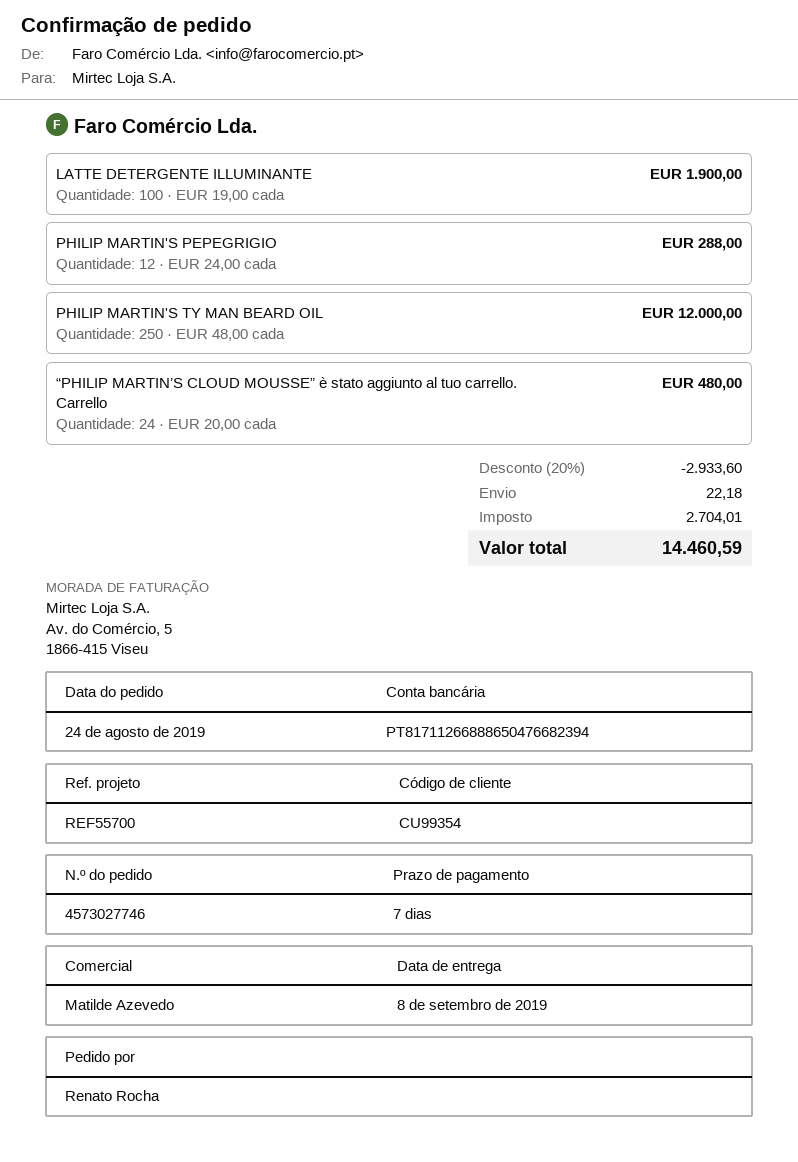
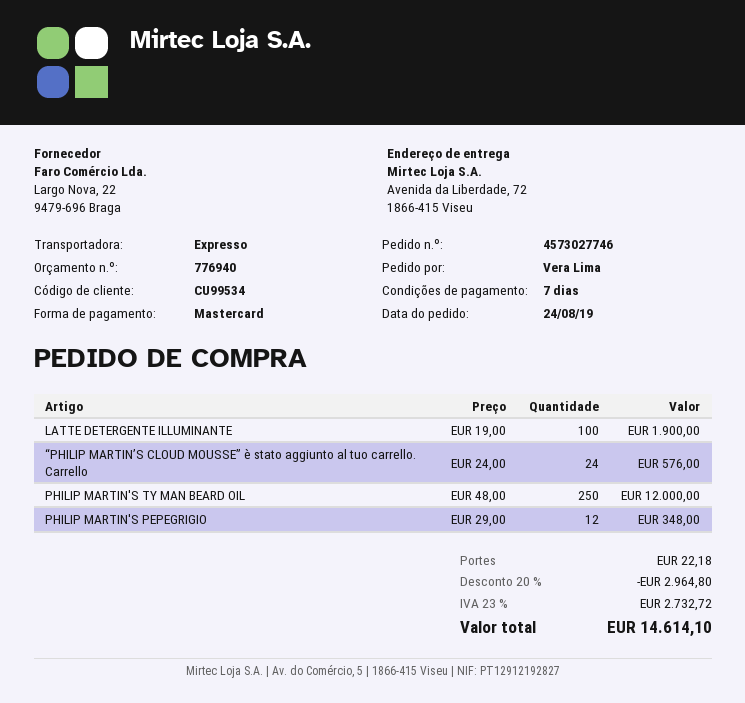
customer number: CU99354 -> CU99534
ordered by: Renato Rocha -> Vera Lima
PHILIP MARTIN'S PEPEGRIGIO: 12 x 24.00 = 288.00 -> 12 x 29.00 = 348.00
“PHILIP MARTIN’S CLOUD MOUSSE” è stato aggiunto al tuo carrello. Carrello: 24 x 20.00 = 480.00 -> 24 x 24.00 = 576.00
discount: 20% = 2933.60 -> 20% = 2964.80
tax: 2704.01 -> 2732.72
total: 14460.59 -> 14614.10

